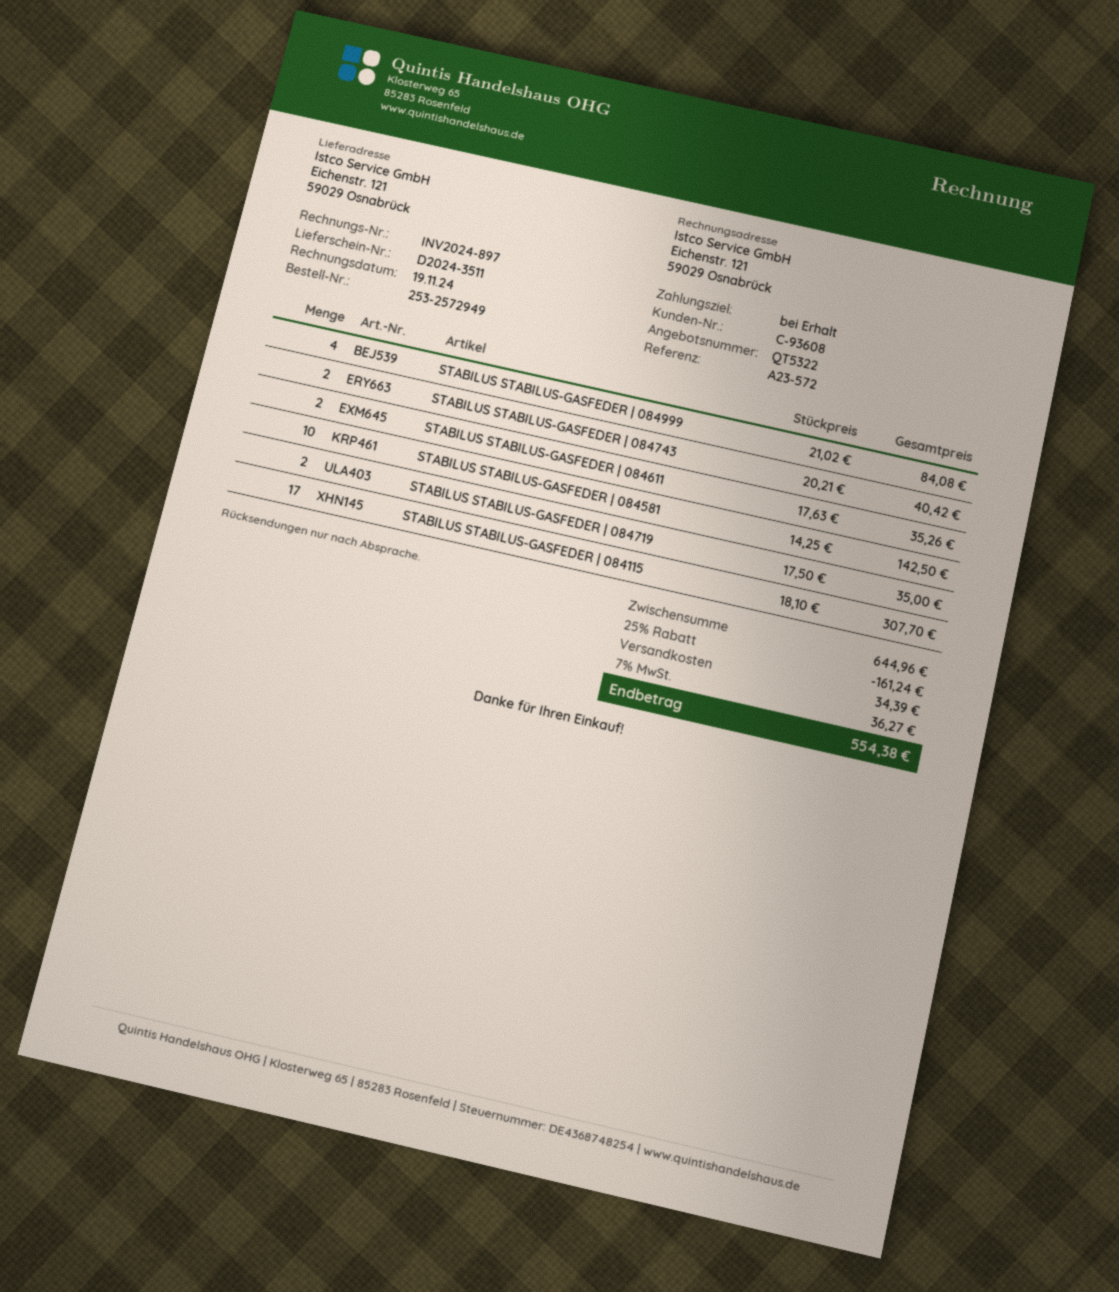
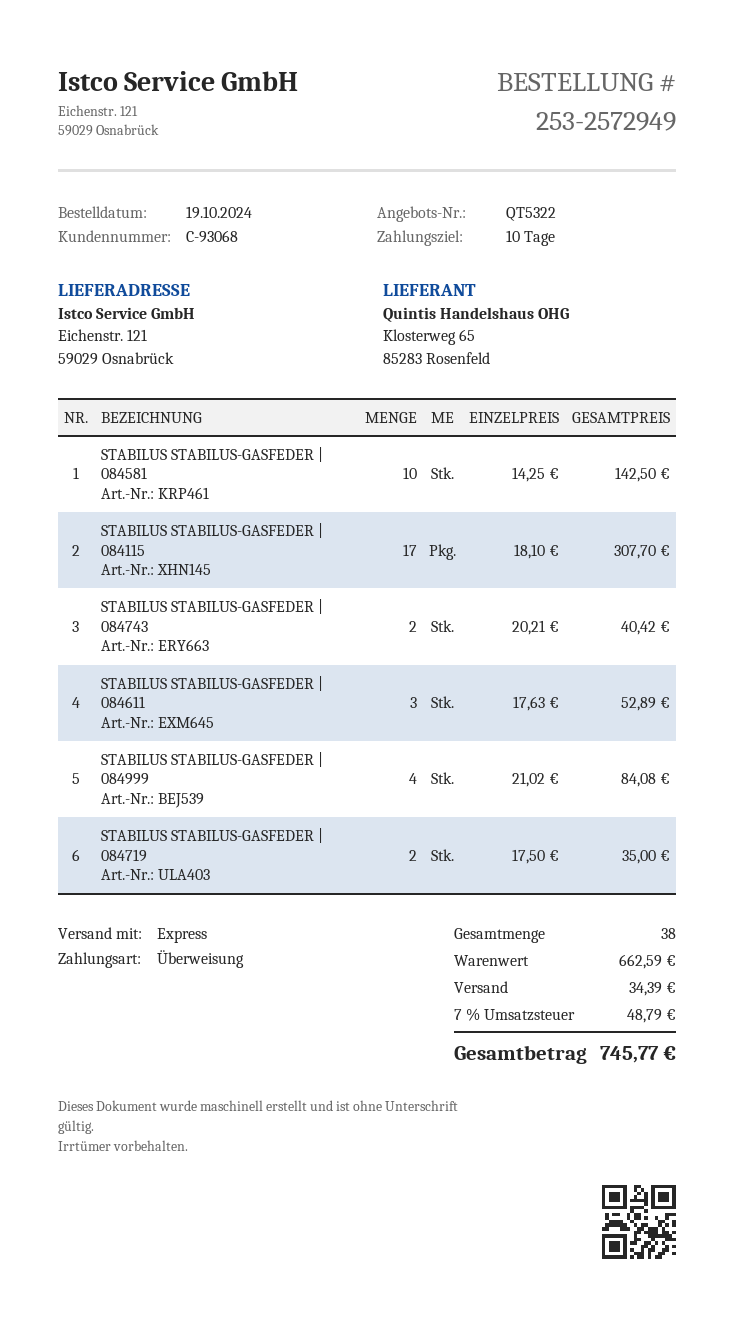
payment terms: on receipt -> 10 days
customer number: C-93608 -> C-93068
STABILUS STABILUS-GASFEDER | 084611: 2 x 17.63 = 35.26 -> 3 x 17.63 = 52.89
subtotal: 644.96 -> 662.59
discount: 25% = 161.24 -> none
tax: 7% = 36.27 -> 7% = 48.79
total: 554.38 -> 745.77

